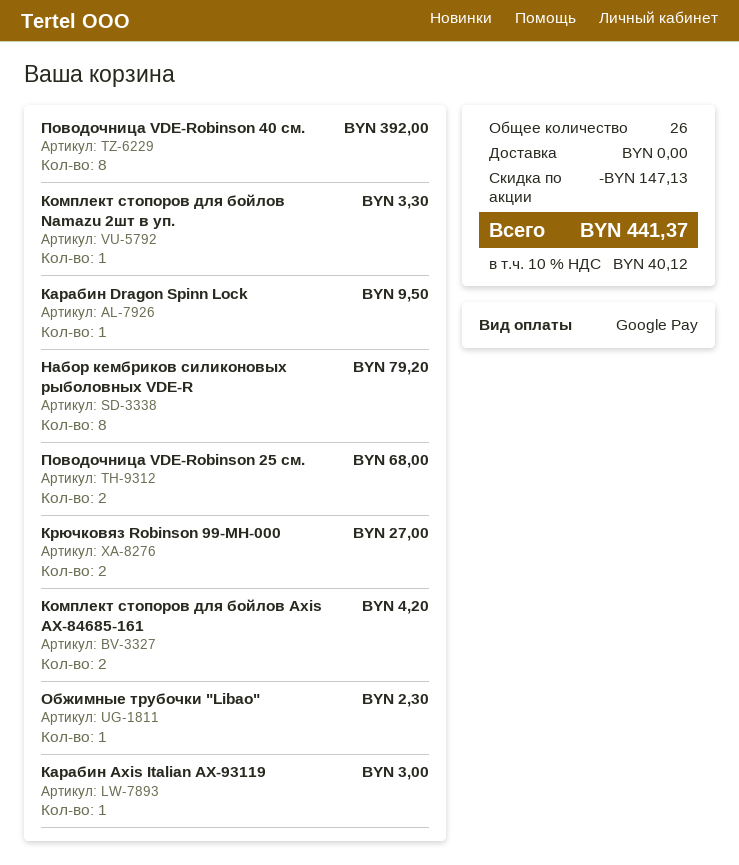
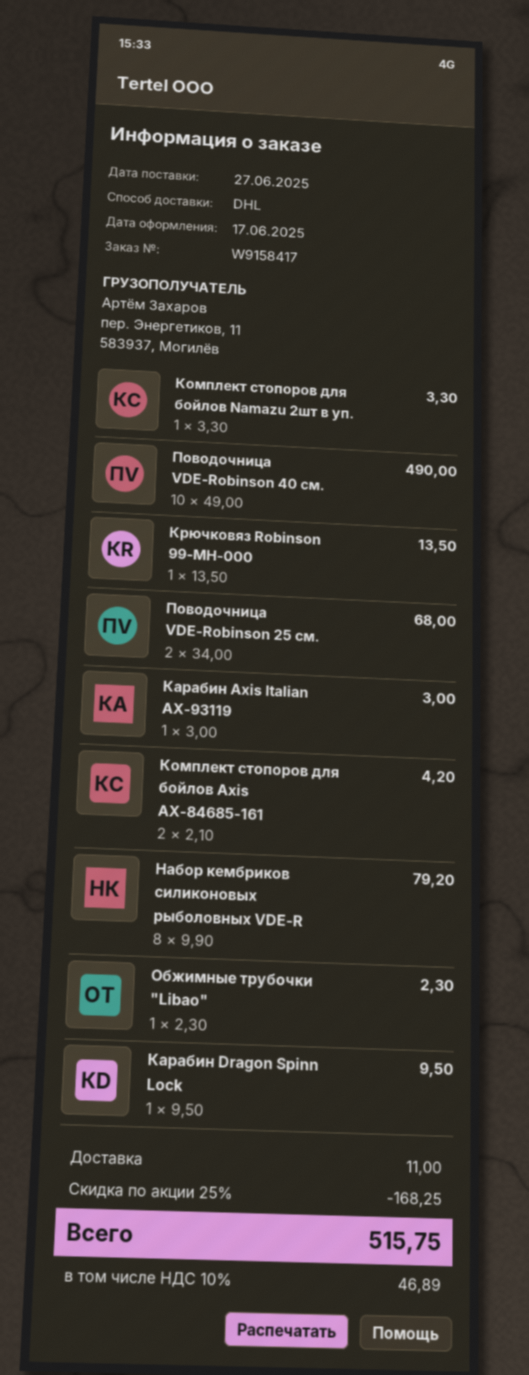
Поводочница VDE-Robinson 40 см.: 8 for 392.00 -> 10 for 490.00
Крючковяз Robinson 99-MH-000: 2 for 27.00 -> 1 for 13.50
discount: 147.13 -> 168.25
shipping: 0.00 -> 11.00
tax: 10% = 40.12 -> 10% = 46.89
total: 441.37 -> 515.75

